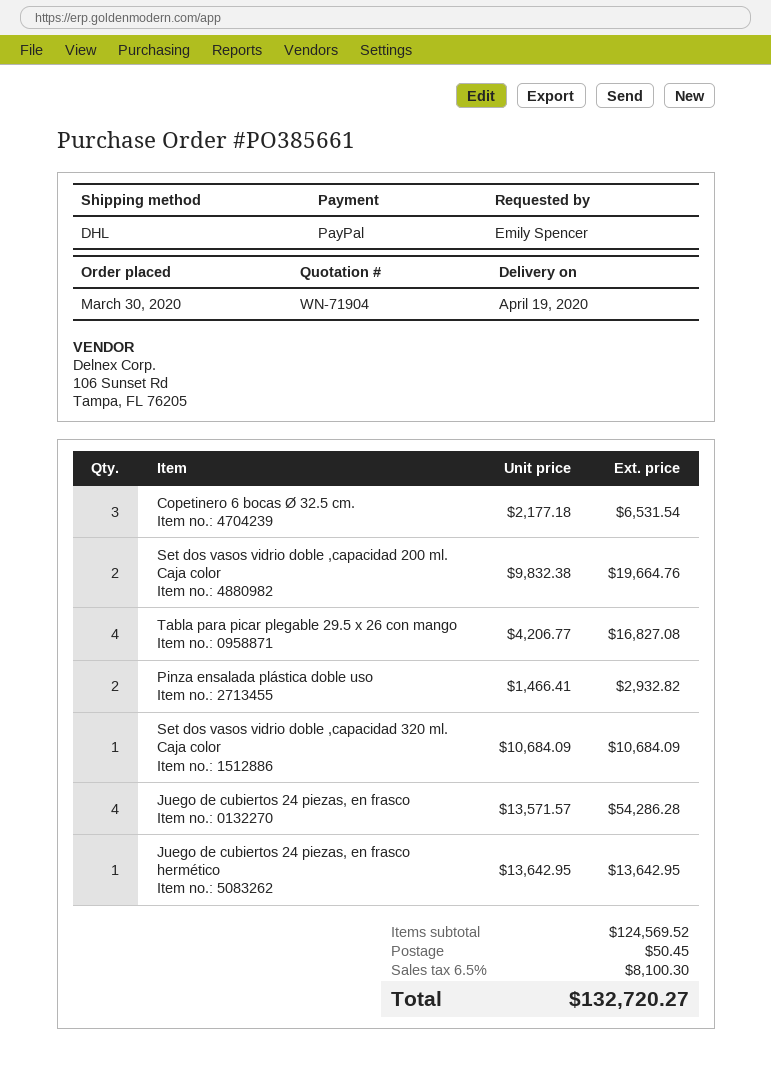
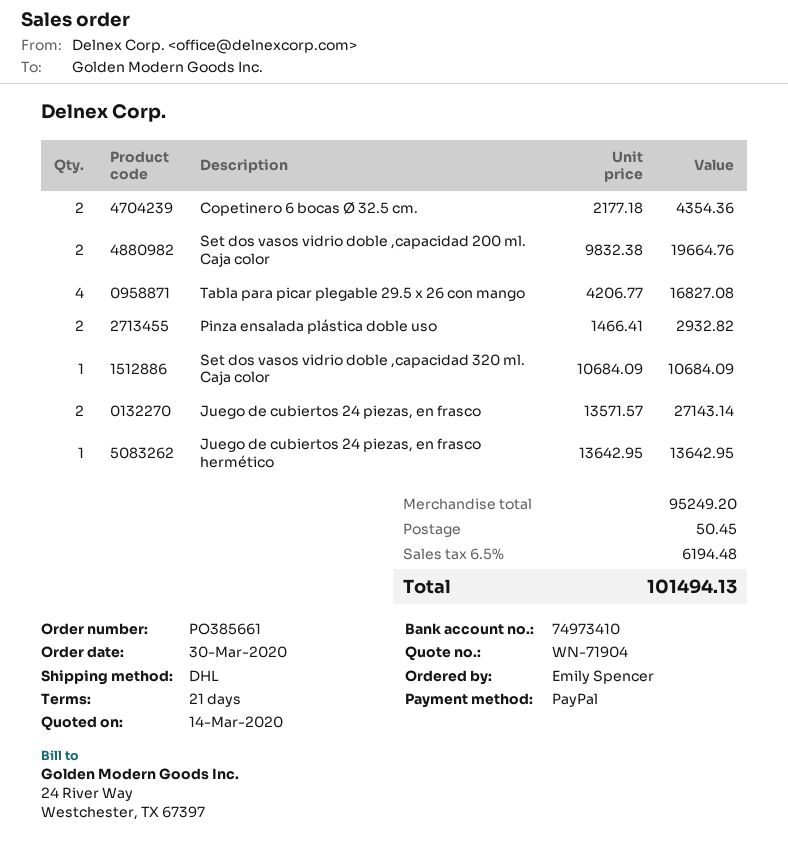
Copetinero 6 bocas Ø 32.5 cm.: 3 x 2177.18 = 6531.54 -> 2 x 2177.18 = 4354.36
Juego de cubiertos 24 piezas, en frasco: 4 x 13571.57 = 54286.28 -> 2 x 13571.57 = 27143.14
subtotal: 124569.52 -> 95249.20
tax: 6.5% = 8100.30 -> 6.5% = 6194.48
total: 132720.27 -> 101494.13

